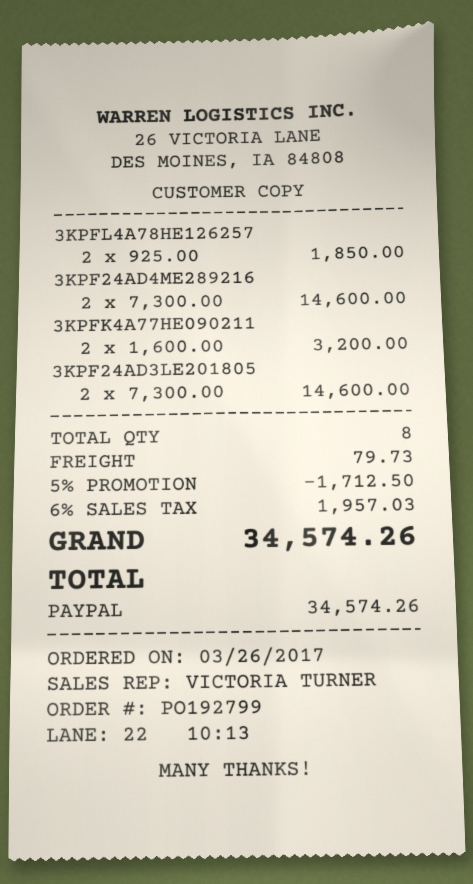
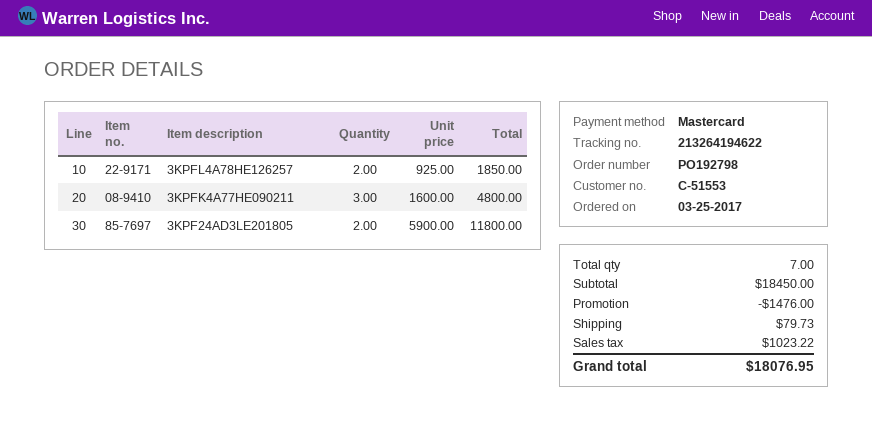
order number: PO192799 -> PO192798
order date: 2017-03-26 -> 2017-03-25
payment method: PayPal -> Mastercard
3KPF24AD4ME289216: 2 x 7300.00 = 14600.00 -> none
3KPFK4A77HE090211: 2 x 1600.00 = 3200.00 -> 3 x 1600.00 = 4800.00
3KPF24AD3LE201805: 2 x 7300.00 = 14600.00 -> 2 x 5900.00 = 11800.00
total quantity: 8 -> 7
discount: 1712.50 -> 1476.00
tax: 1957.03 -> 1023.22
total: 34574.26 -> 18076.95

